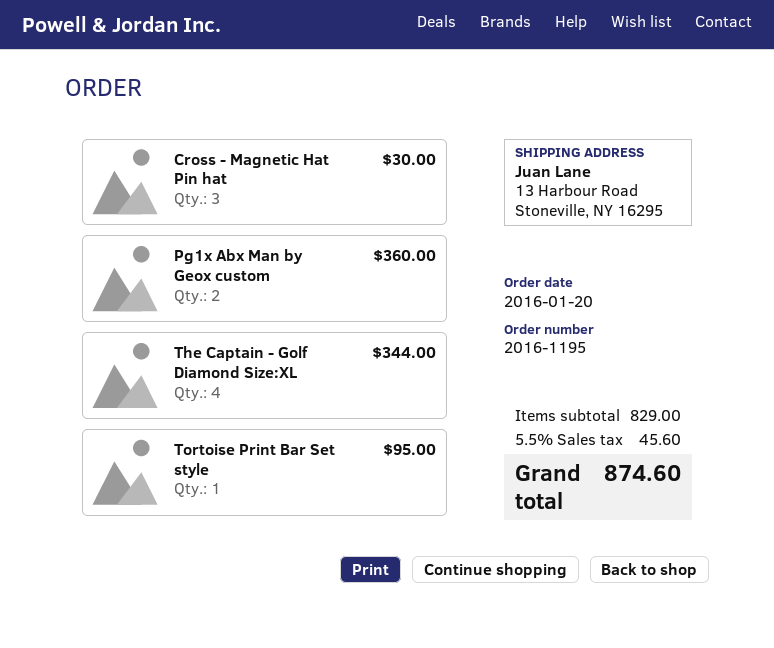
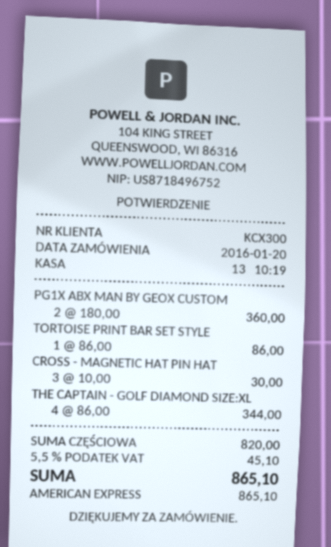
Tortoise Print Bar Set style: 1 for 95.00 -> 1 for 86.00
subtotal: 829.00 -> 820.00
tax: 5.5% = 45.60 -> 5.5% = 45.10
total: 874.60 -> 865.10

